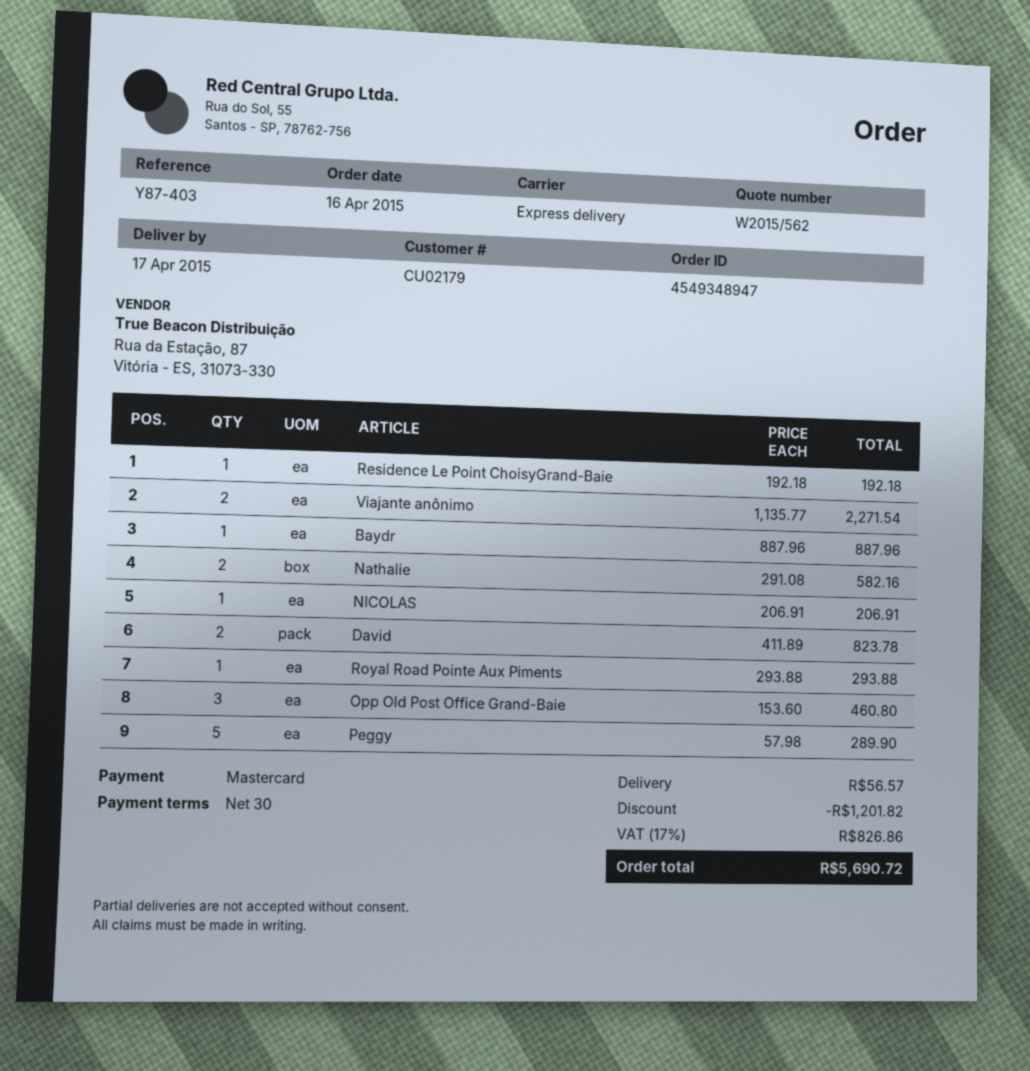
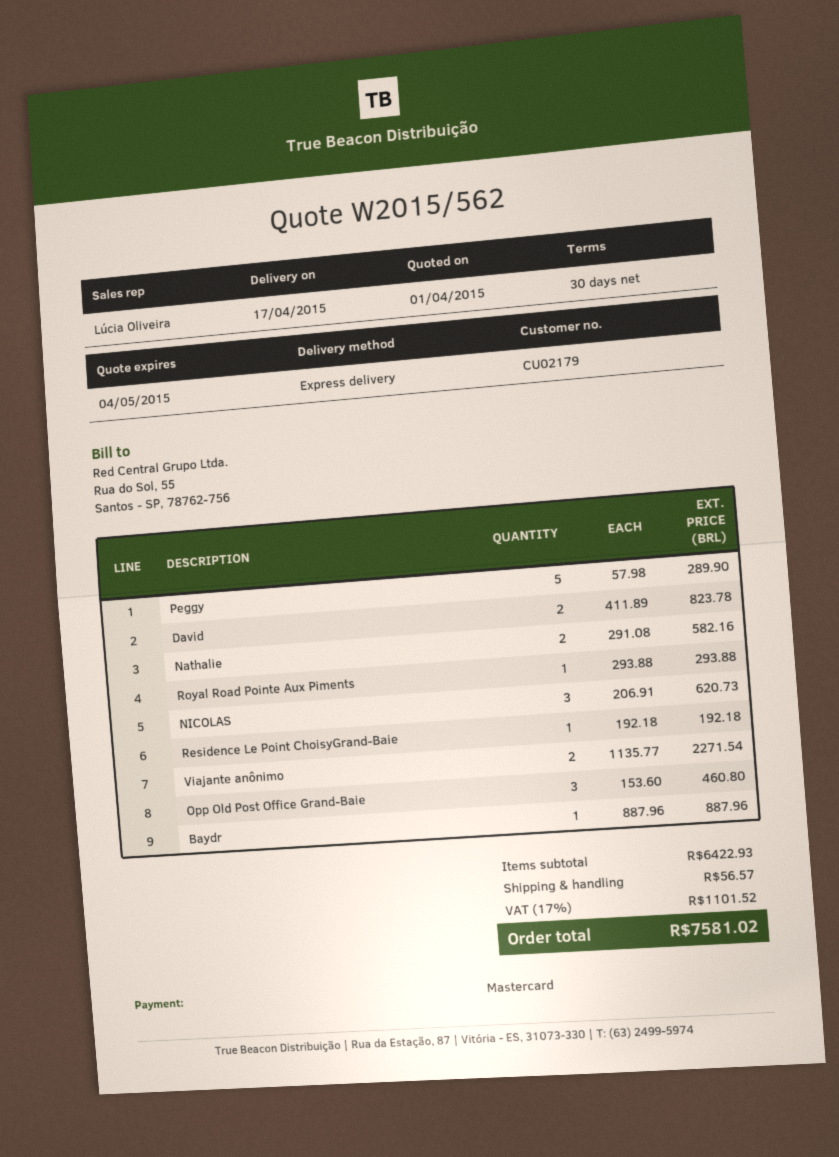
NICOLAS: 1 x 206.91 = 206.91 -> 3 x 206.91 = 620.73
discount: 1201.82 -> none
tax: 17% = 826.86 -> 17% = 1101.52
total: 5690.72 -> 7581.02

